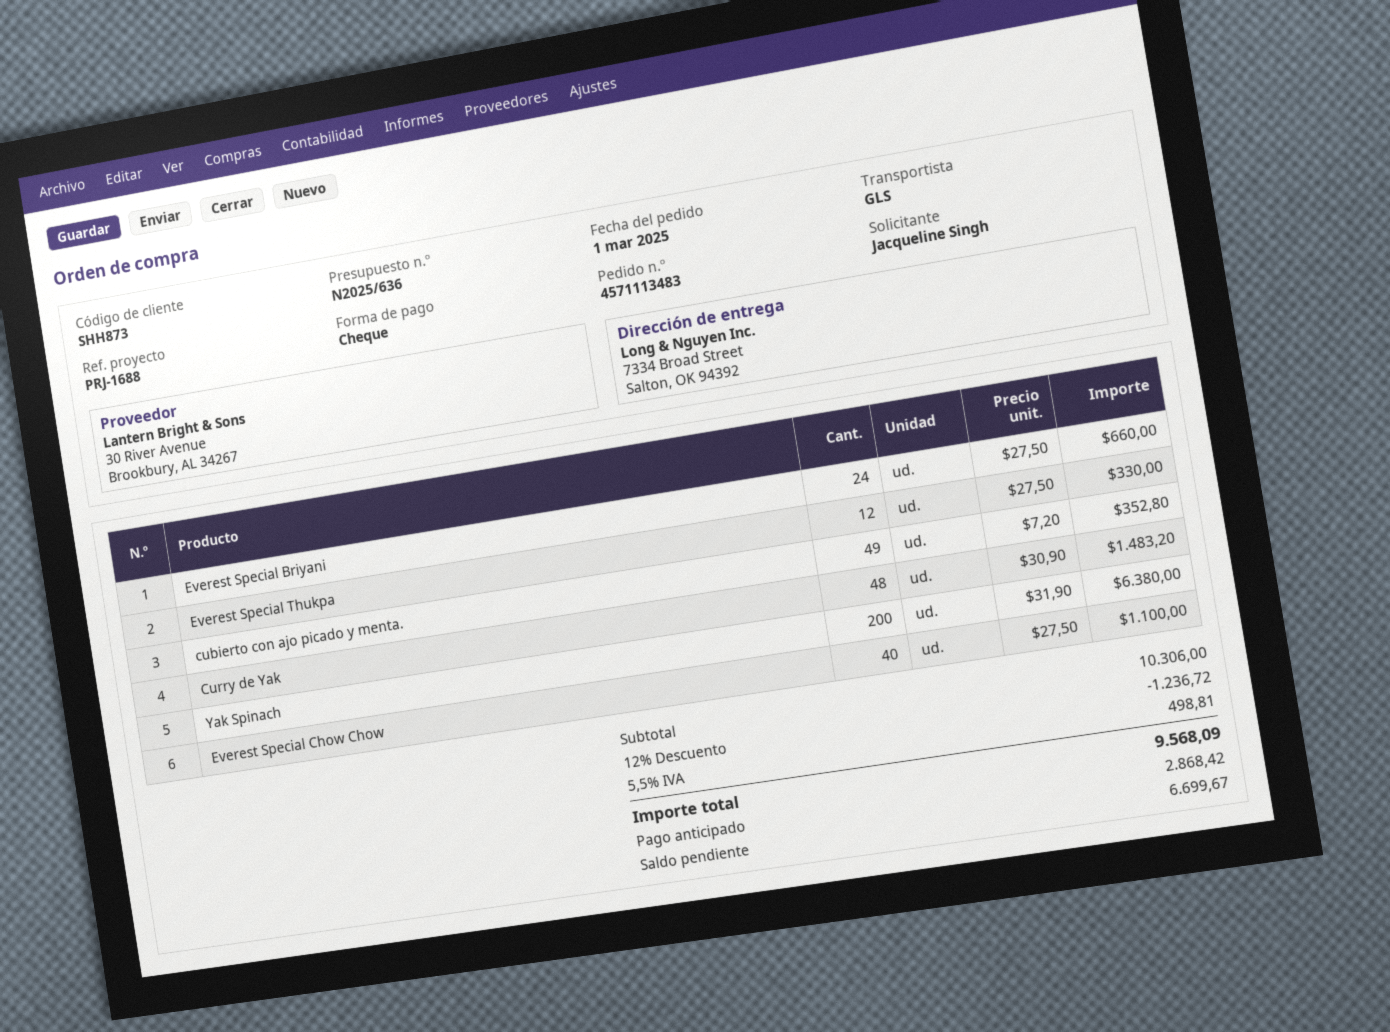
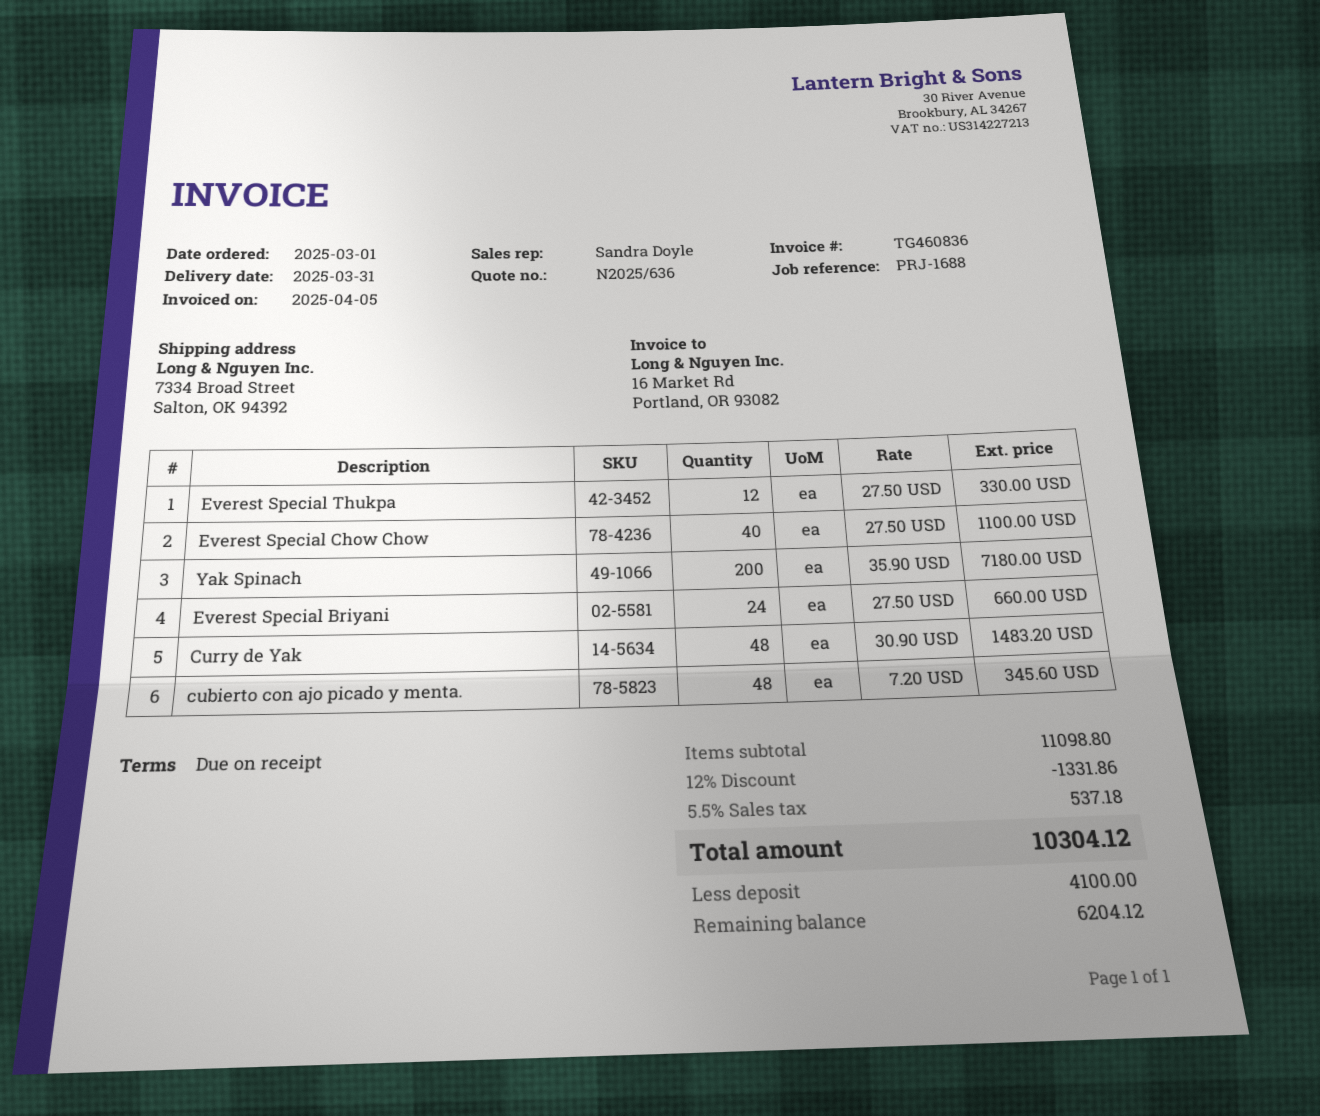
cubierto con ajo picado y menta.: 49 x 7.20 = 352.80 -> 48 x 7.20 = 345.60
Yak Spinach: 200 x 31.90 = 6380.00 -> 200 x 35.90 = 7180.00
subtotal: 10306.00 -> 11098.80
discount: 12% = 1236.72 -> 12% = 1331.86
tax: 5.5% = 498.81 -> 5.5% = 537.18
total: 9568.09 -> 10304.12
deposit: 2868.42 -> 4100.00
balance: 6699.67 -> 6204.12

